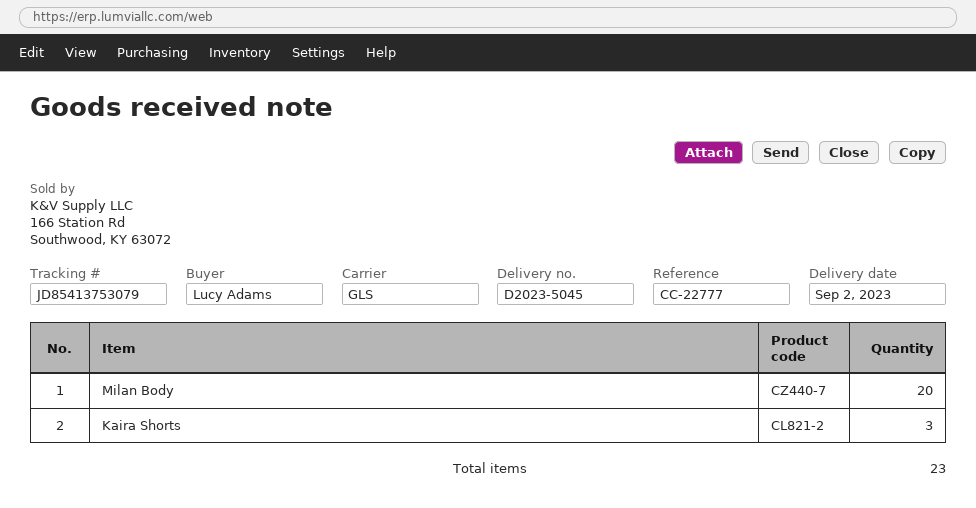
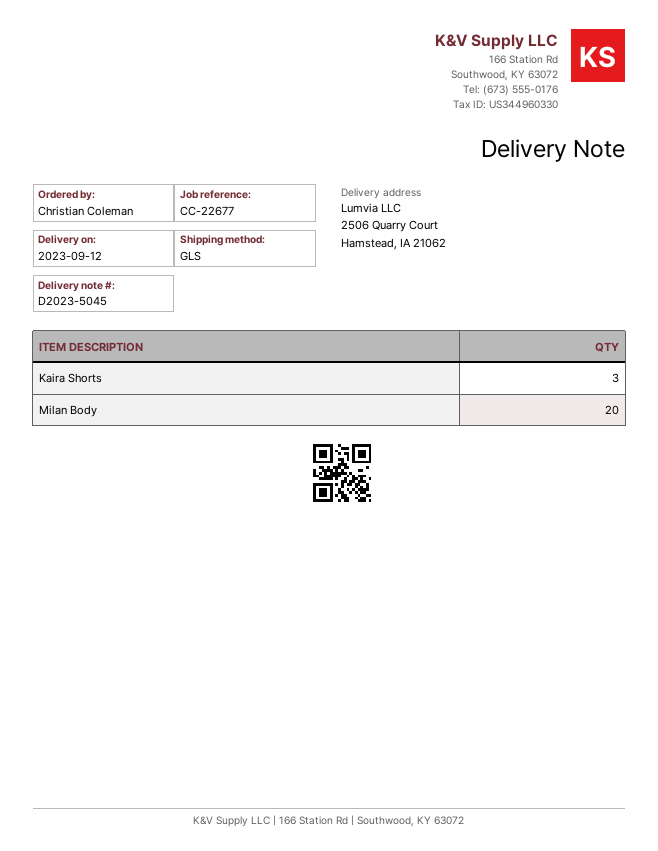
delivery date: 2023-09-02 -> 2023-09-12
reference: CC-22777 -> CC-22677
ordered by: Lucy Adams -> Christian Coleman

